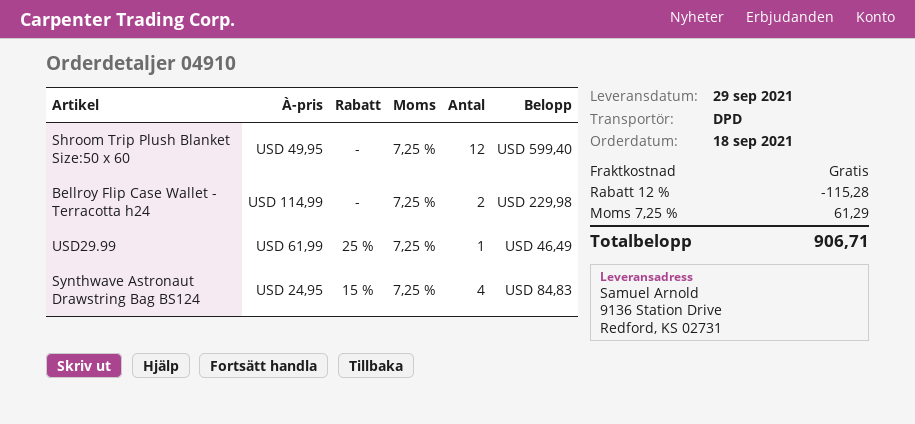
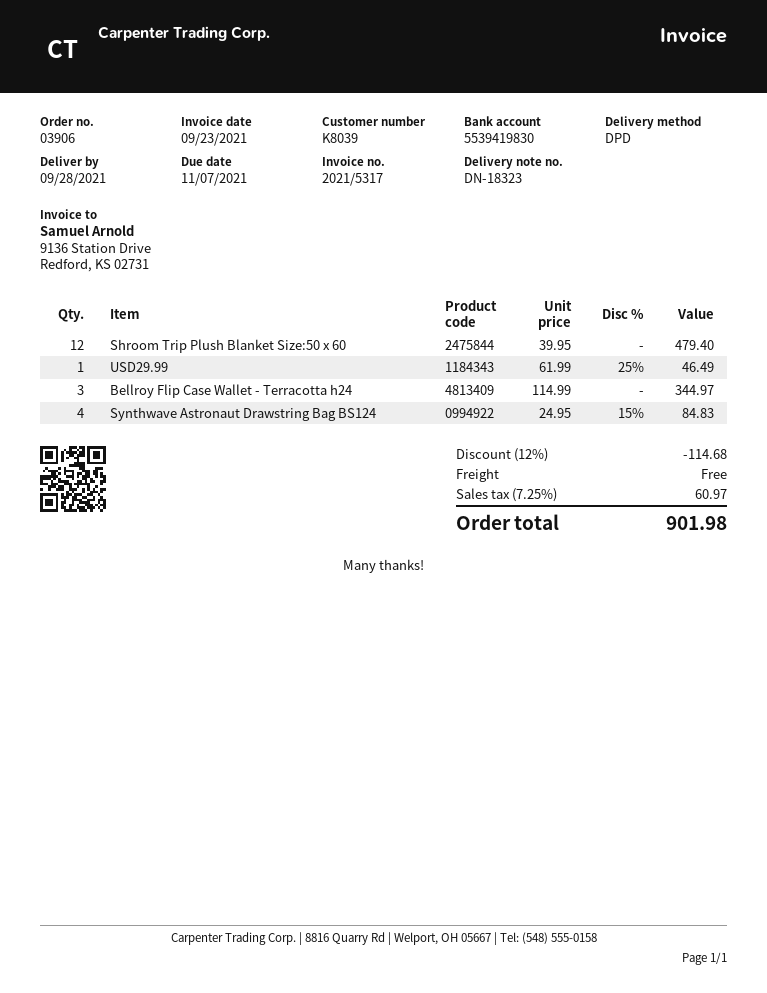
order number: 04910 -> 03906
delivery date: 2021-09-29 -> 2021-09-28
Shroom Trip Plush Blanket Size:50 x 60: 12 x 49.95 = 599.40 -> 12 x 39.95 = 479.40
Bellroy Flip Case Wallet - Terracotta h24: 2 x 114.99 = 229.98 -> 3 x 114.99 = 344.97
discount: 12% = 115.28 -> 12% = 114.68
tax: 7.25% = 61.29 -> 7.25% = 60.97
total: 906.71 -> 901.98

